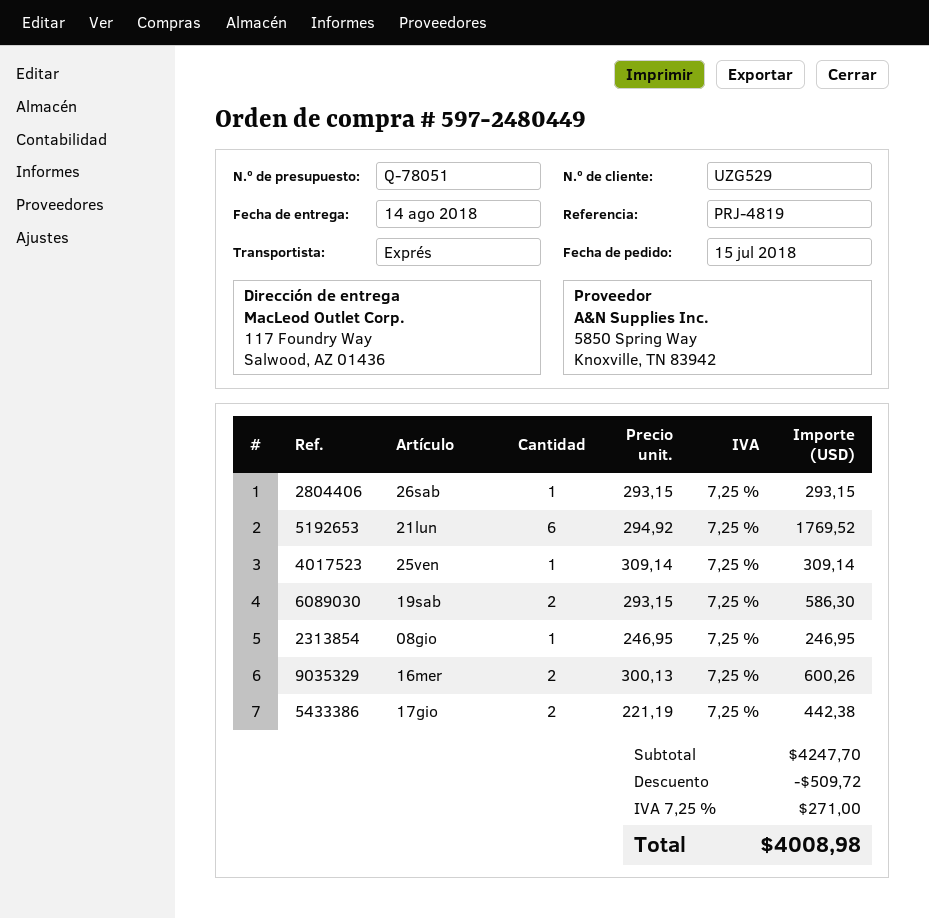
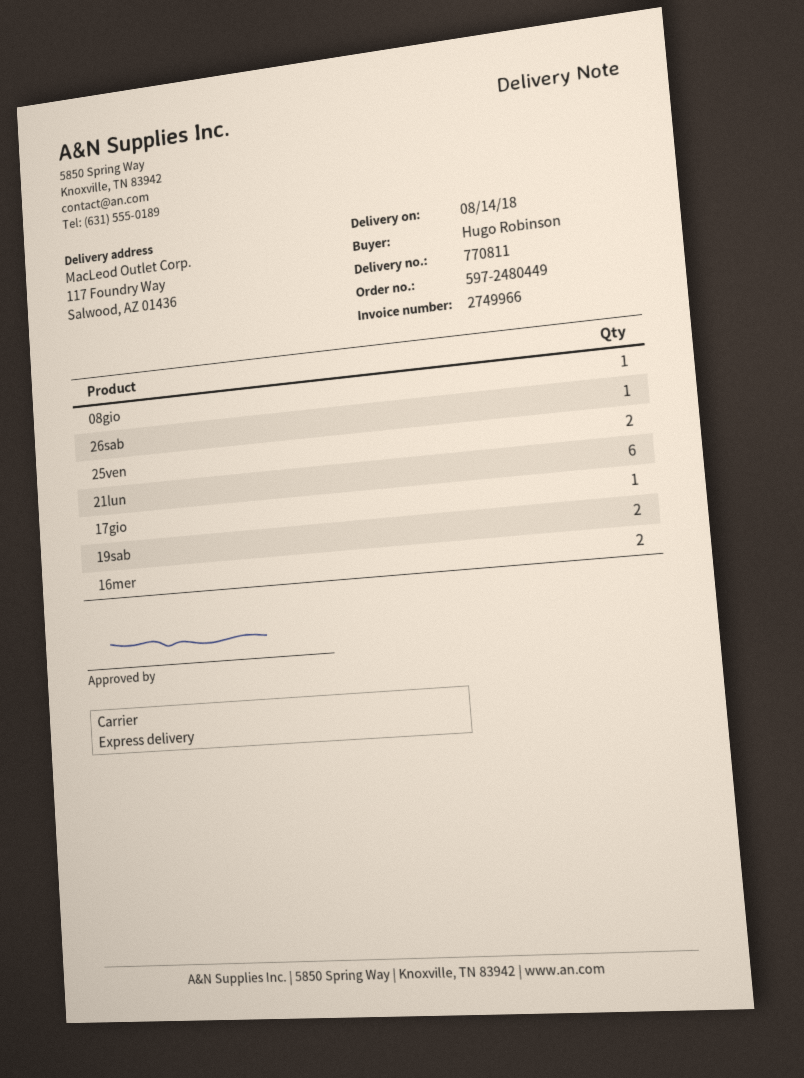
25ven: 1 -> 2
17gio: 2 -> 1

